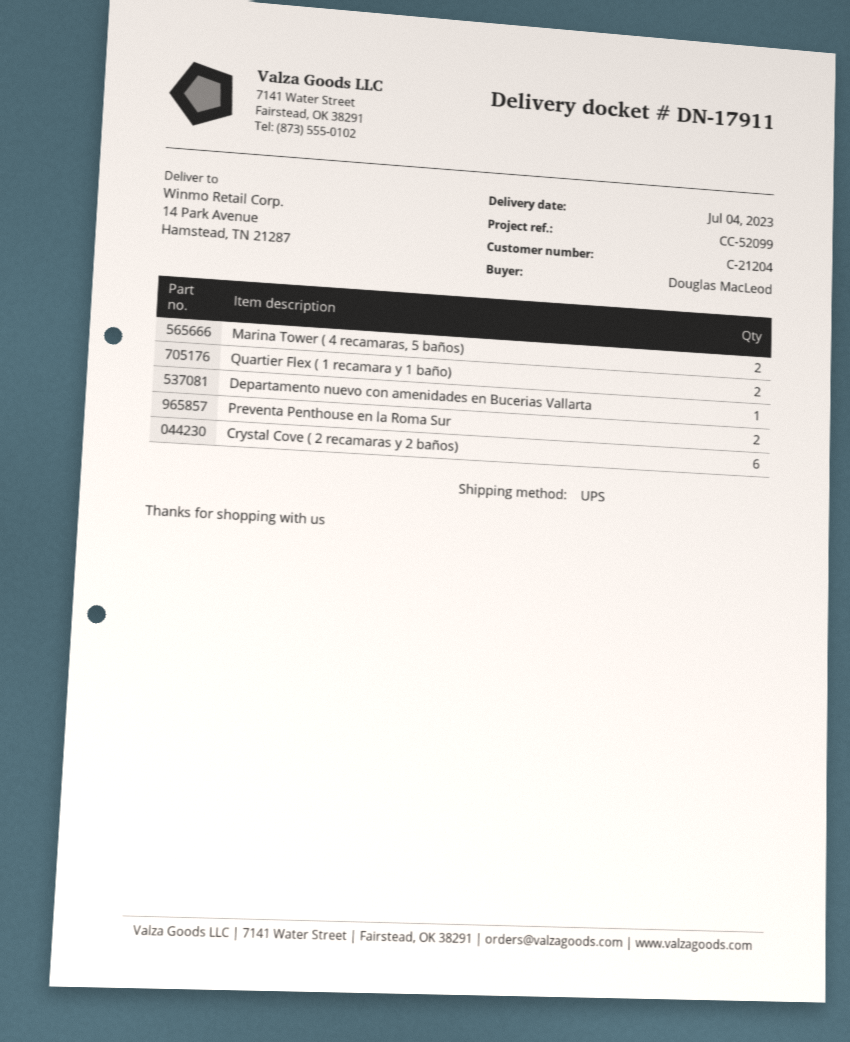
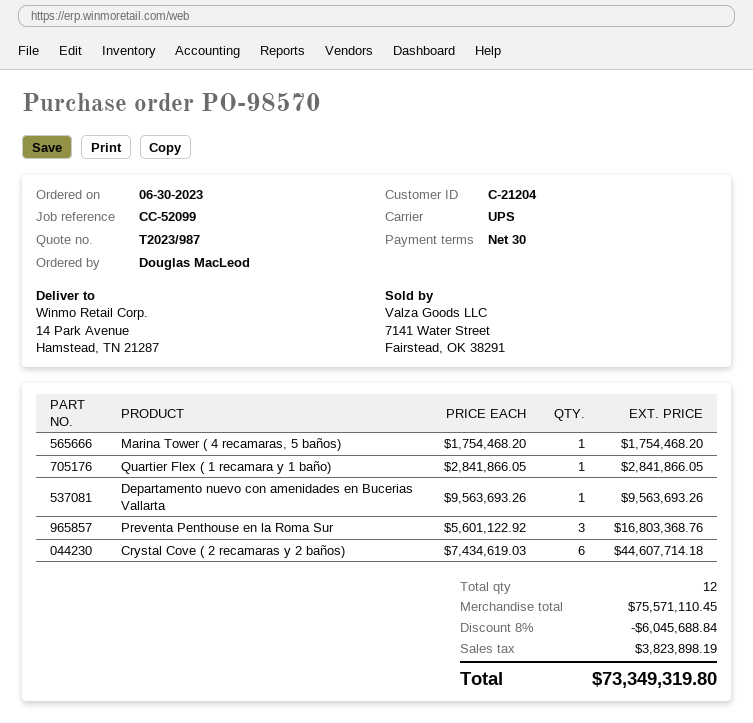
Marina Tower ( 4 recamaras, 5 baños): 2 -> 1
Quartier Flex ( 1 recamara y 1 baño): 2 -> 1
Preventa Penthouse en la Roma Sur: 2 -> 3

